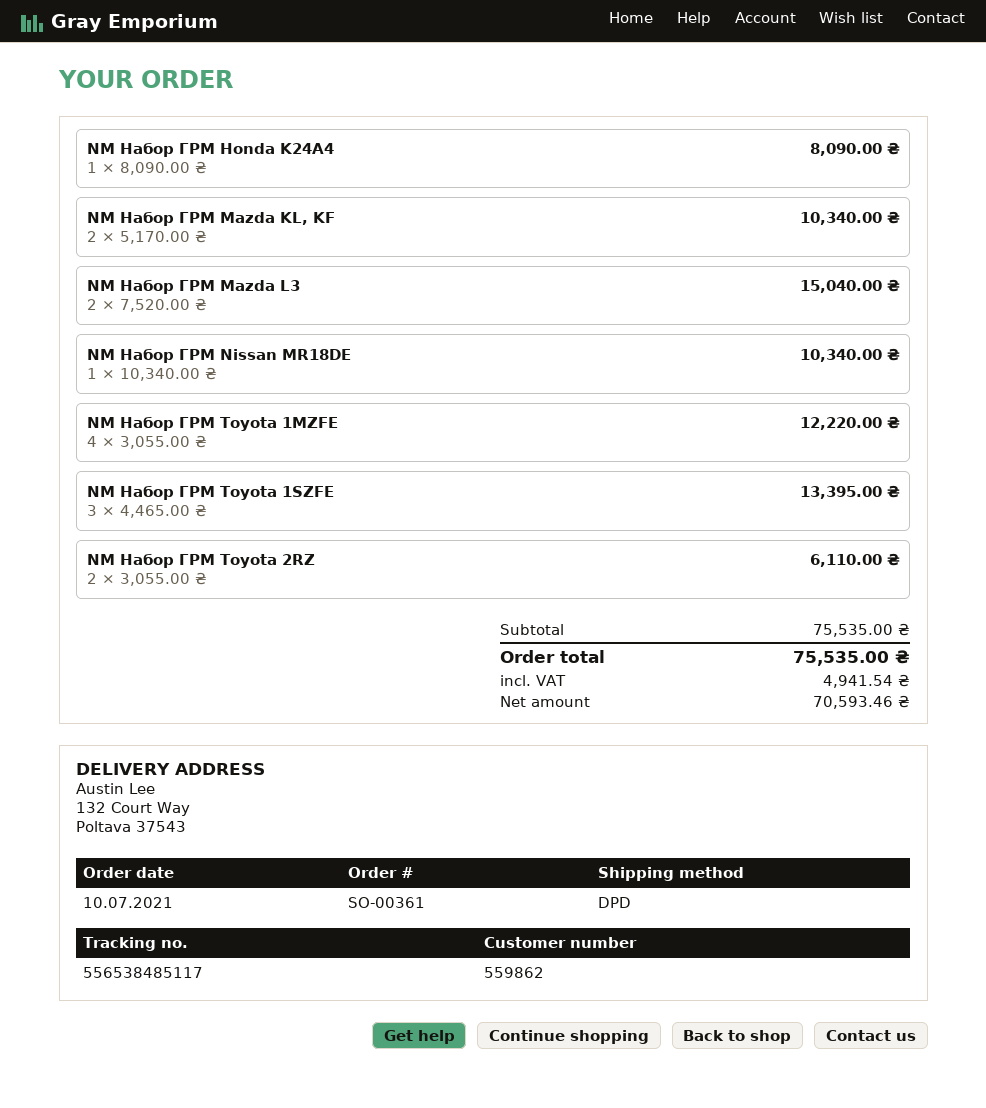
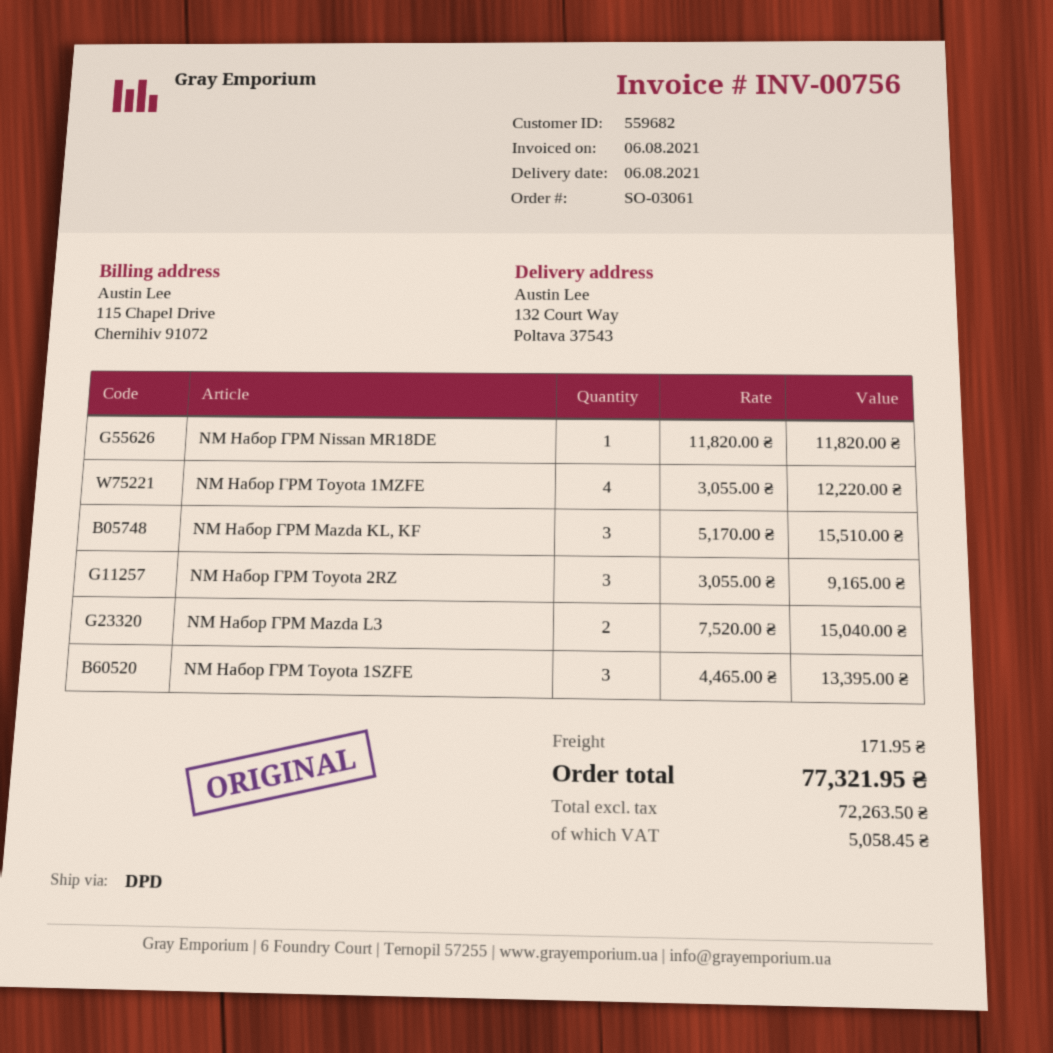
order number: SO-00361 -> SO-03061
customer number: 559862 -> 559682
NM Набор ГРМ Honda K24A4: 1 x 8090.00 = 8090.00 -> none
NM Набор ГРМ Mazda KL, KF: 2 x 5170.00 = 10340.00 -> 3 x 5170.00 = 15510.00
NM Набор ГРМ Nissan MR18DE: 1 x 10340.00 = 10340.00 -> 1 x 11820.00 = 11820.00
NM Набор ГРМ Toyota 2RZ: 2 x 3055.00 = 6110.00 -> 3 x 3055.00 = 9165.00
shipping: none -> 171.95
net: 70593.46 -> 72263.50
tax: 4941.54 -> 5058.45
total: 75535.00 -> 77321.95

